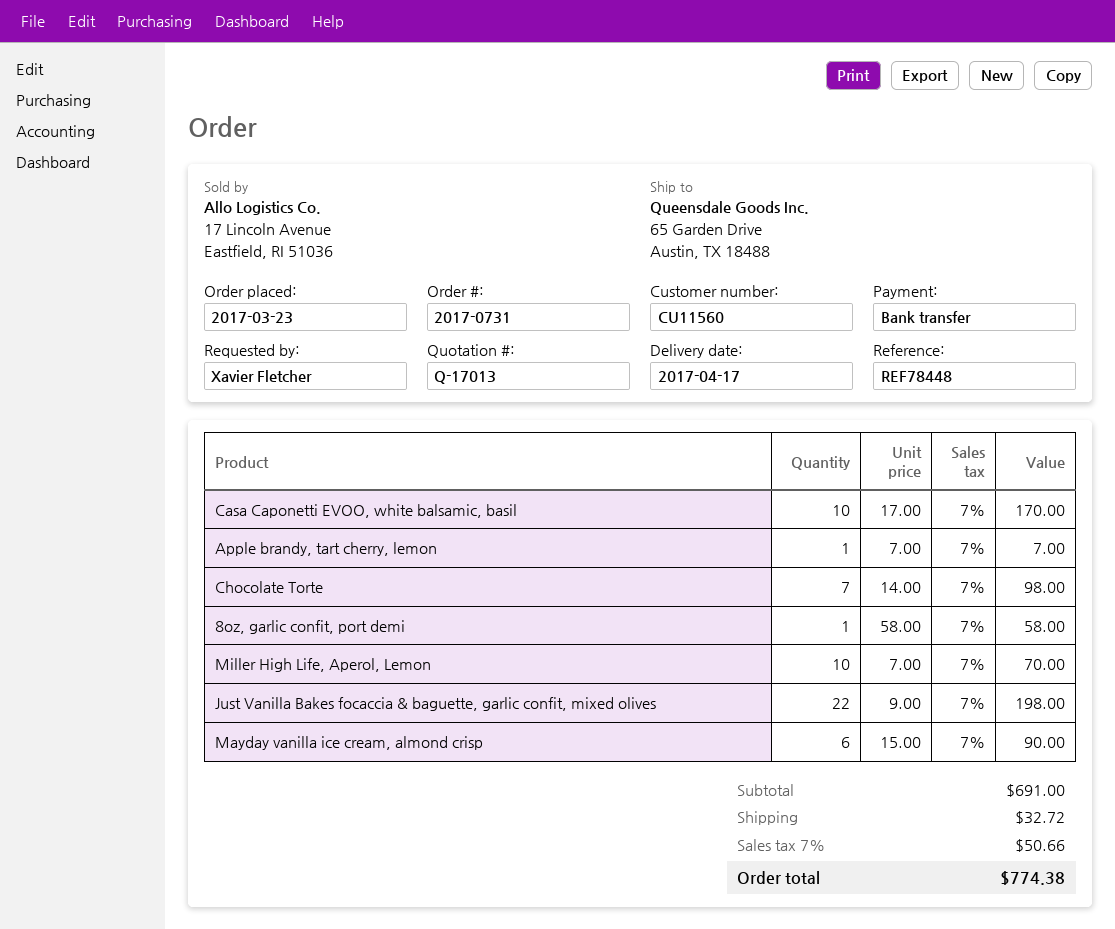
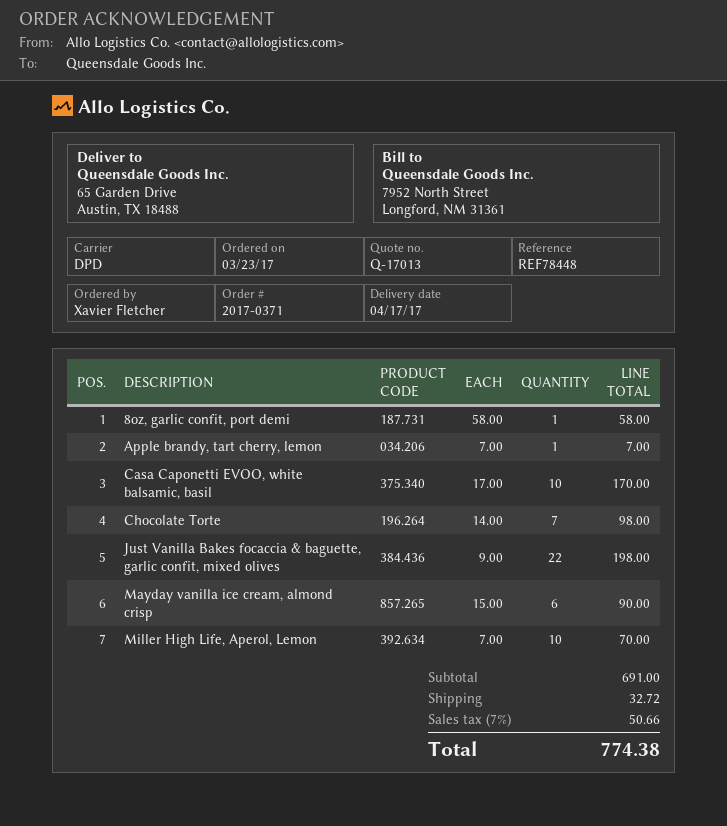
order number: 2017-0731 -> 2017-0371

